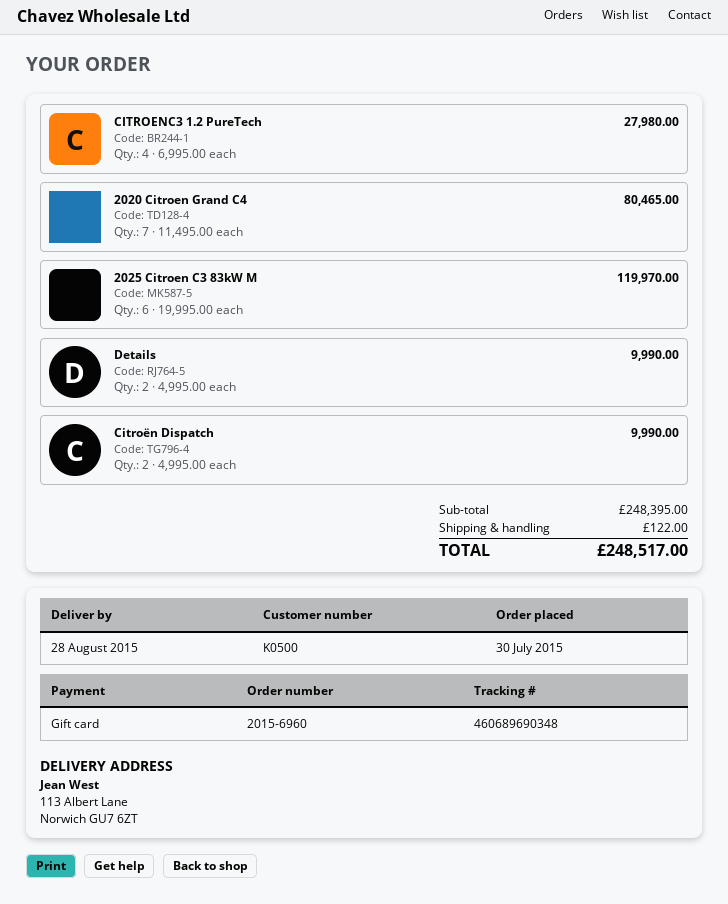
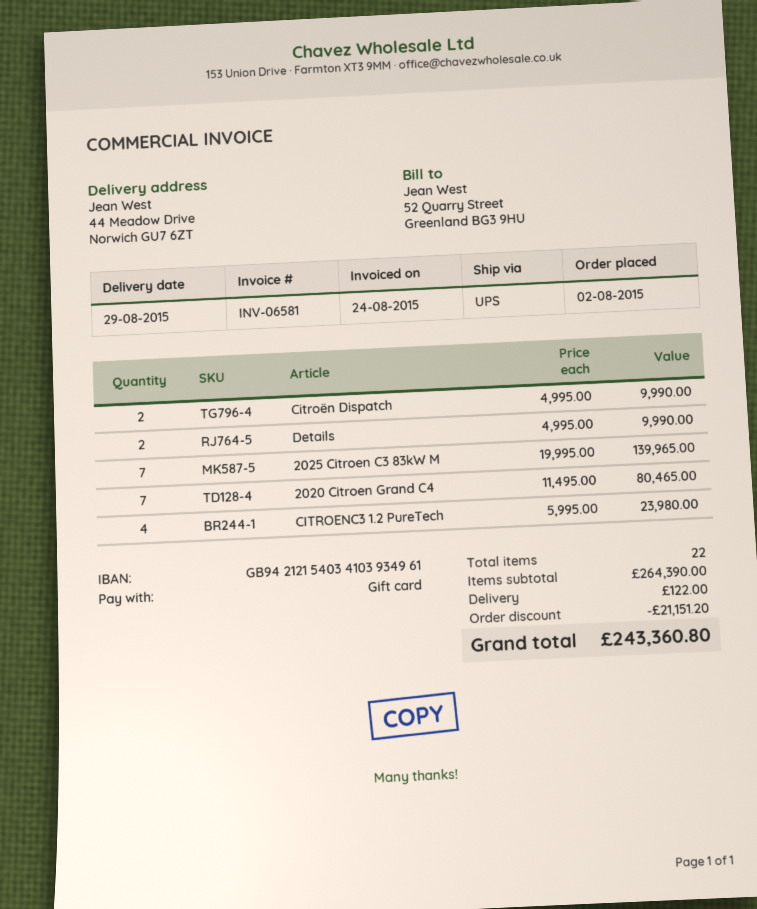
order date: 2015-07-30 -> 2015-08-02
delivery date: 2015-08-28 -> 2015-08-29
ship to: 113 Albert Lane, Norwich GU7 6ZT -> 44 Meadow Drive, Norwich GU7 6ZT
CITROENC3 1.2 PureTech: 4 x 6995.00 = 27980.00 -> 4 x 5995.00 = 23980.00
2025 Citroen C3 83kW M: 6 x 19995.00 = 119970.00 -> 7 x 19995.00 = 139965.00
subtotal: 248395.00 -> 264390.00
discount: none -> 21151.20
total: 248517.00 -> 243360.80

